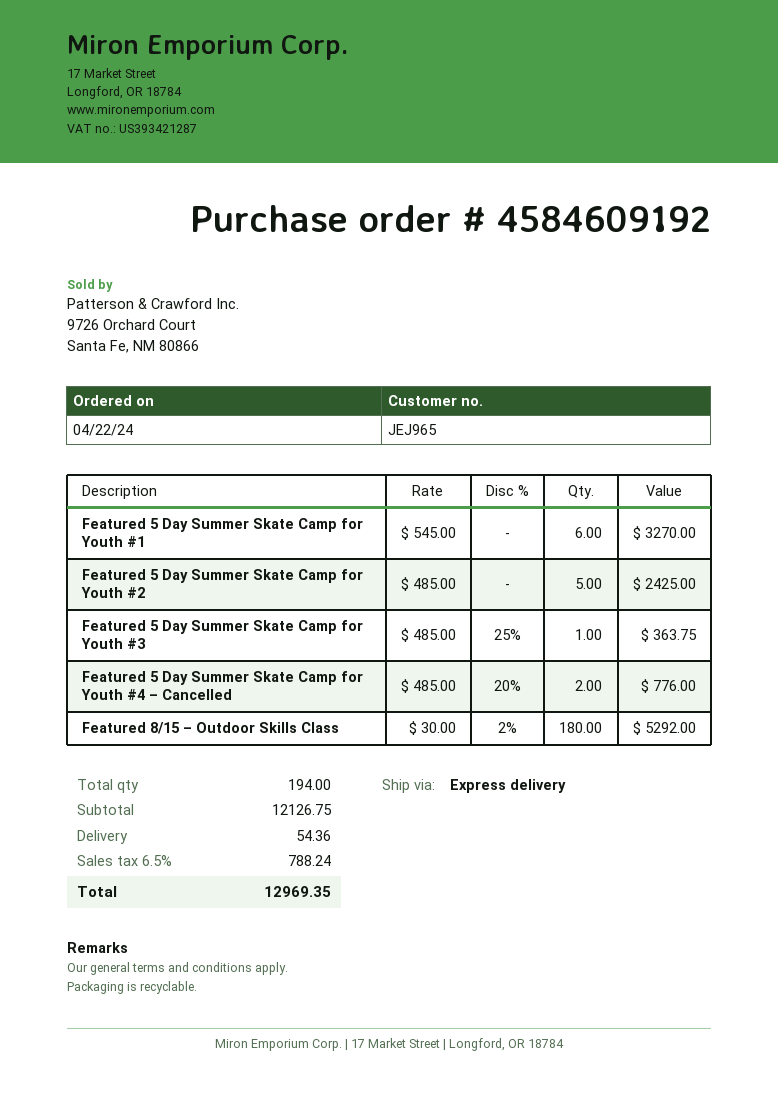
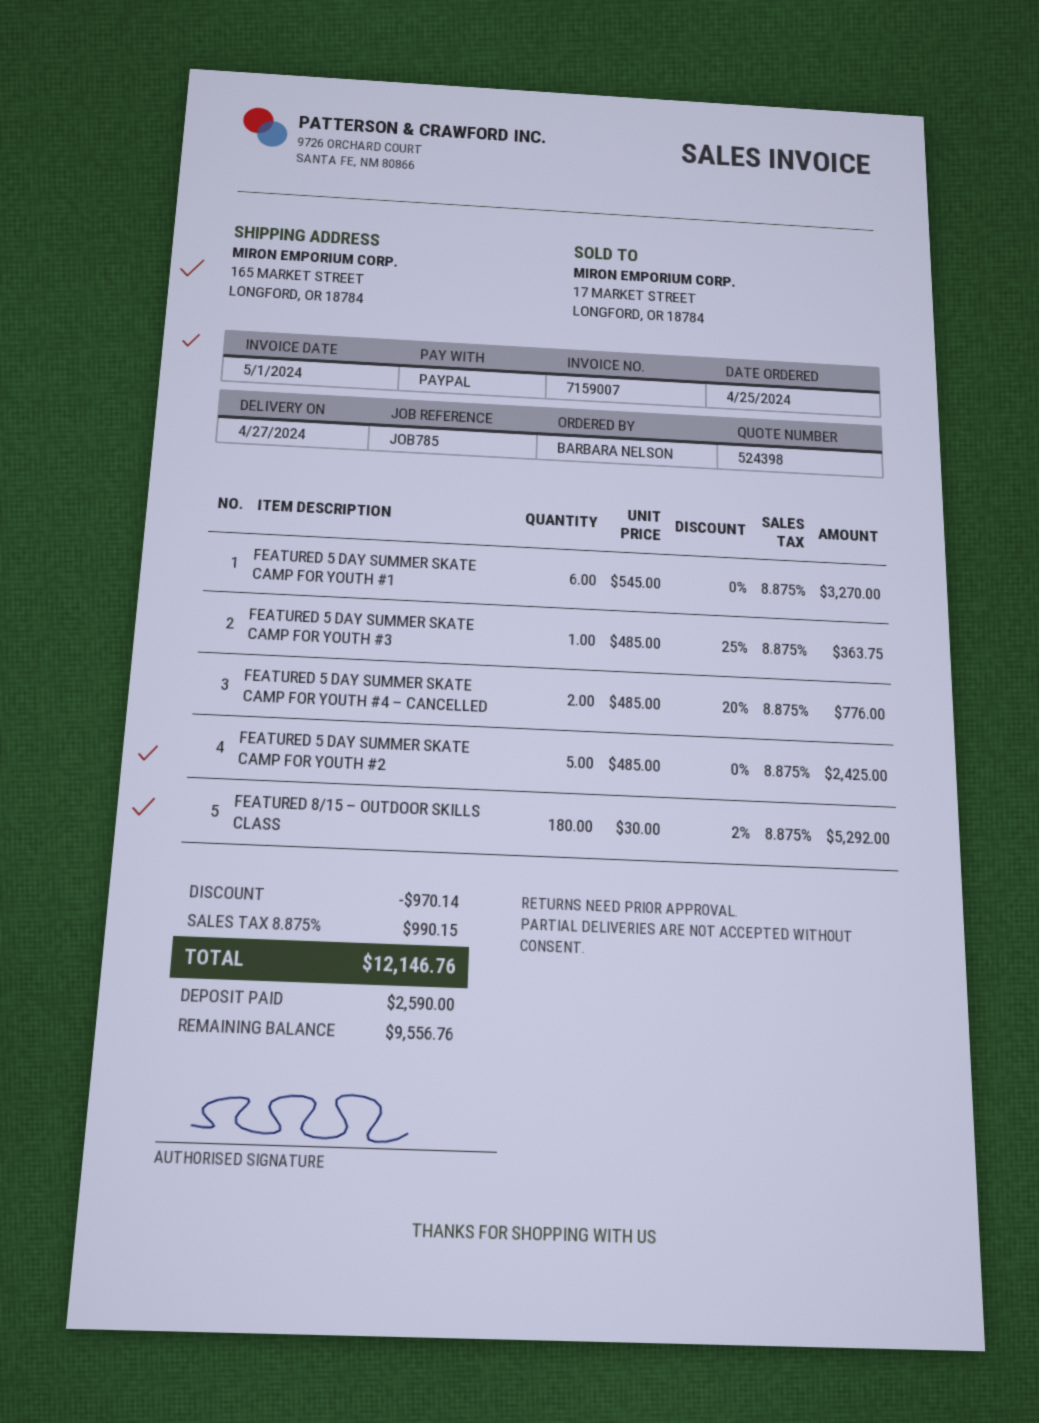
order date: 2024-04-22 -> 2024-04-25
discount: none -> 970.14
shipping: 54.36 -> none
tax: 6.5% = 788.24 -> 8.875% = 990.15
total: 12969.35 -> 12146.76

